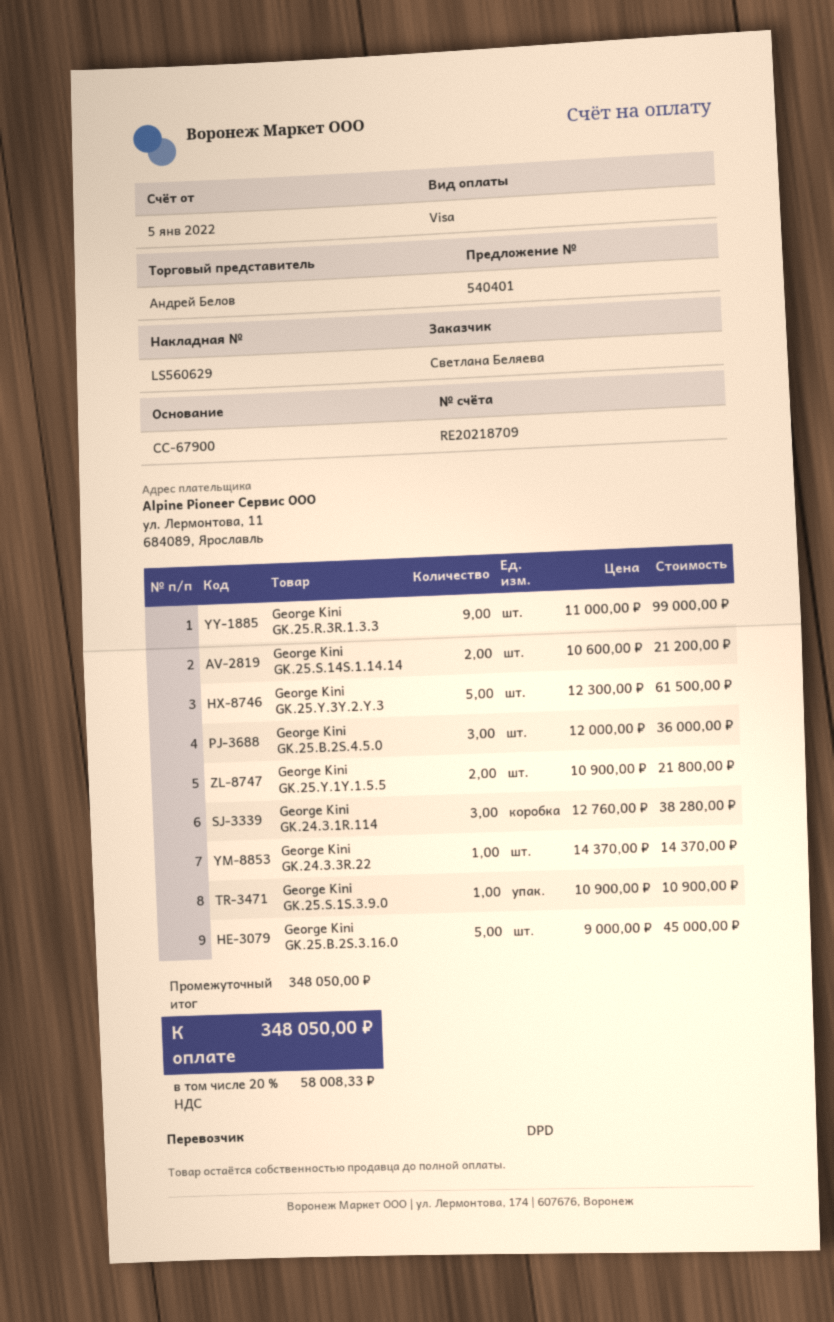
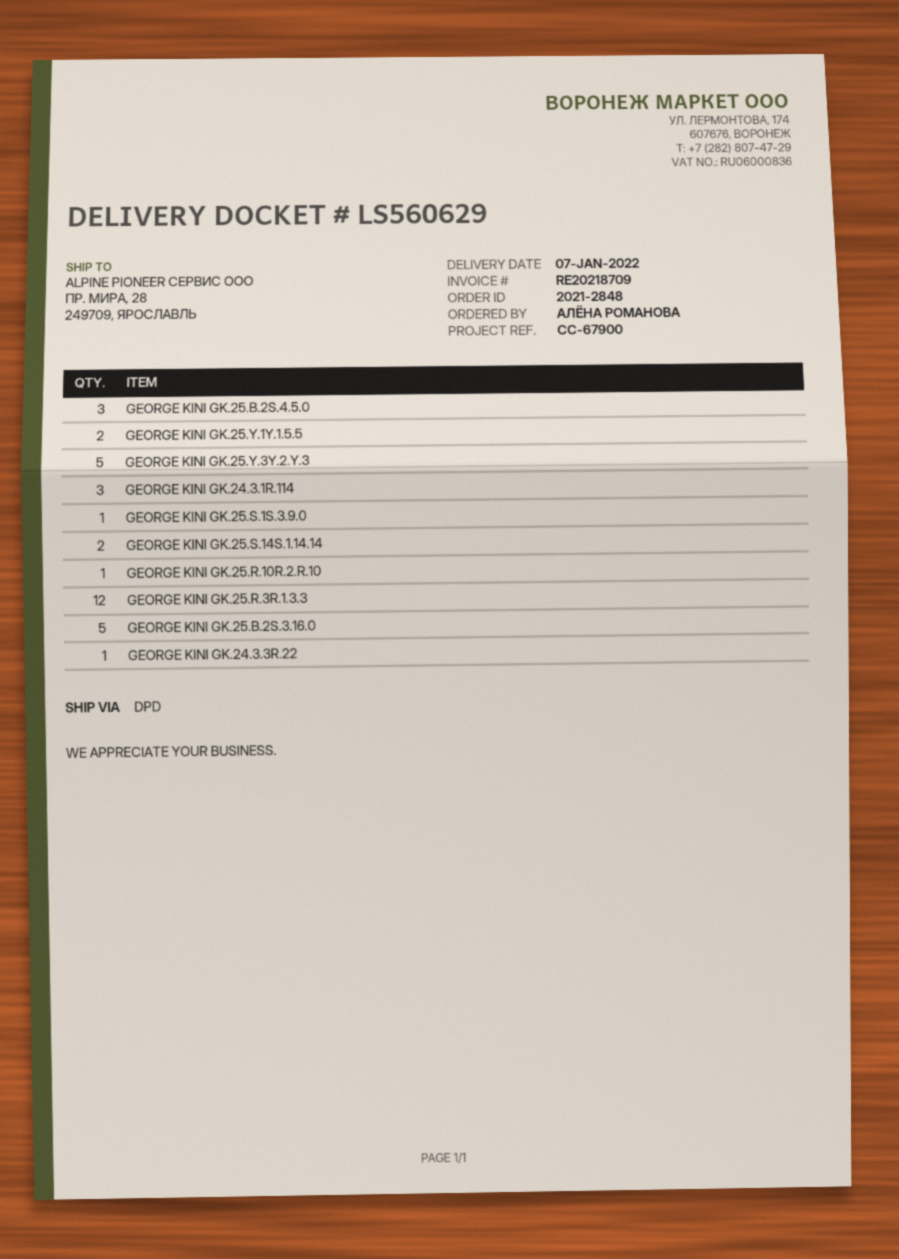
ordered by: Светлана Беляева -> АЛЁНА РОМАНОВА
George Kini GK.25.R.3R.1.3.3: 9 -> 12
GEORGE KINI GK.25.R.10R.2.R.10: none -> 1

